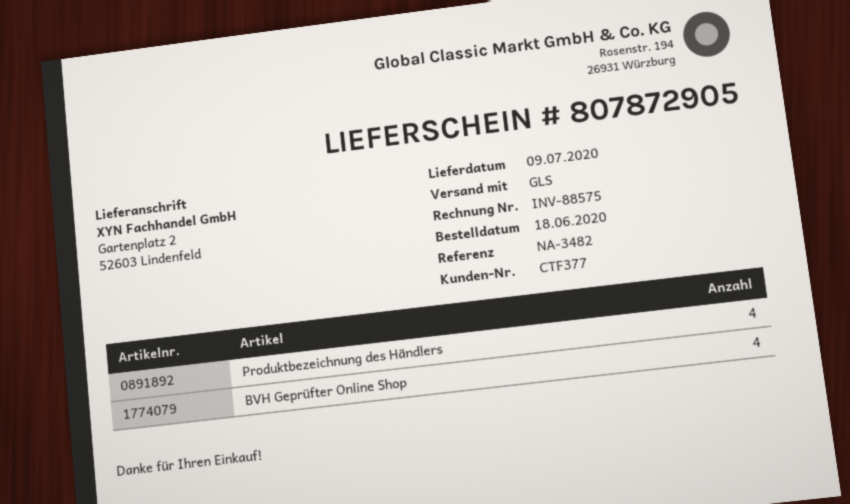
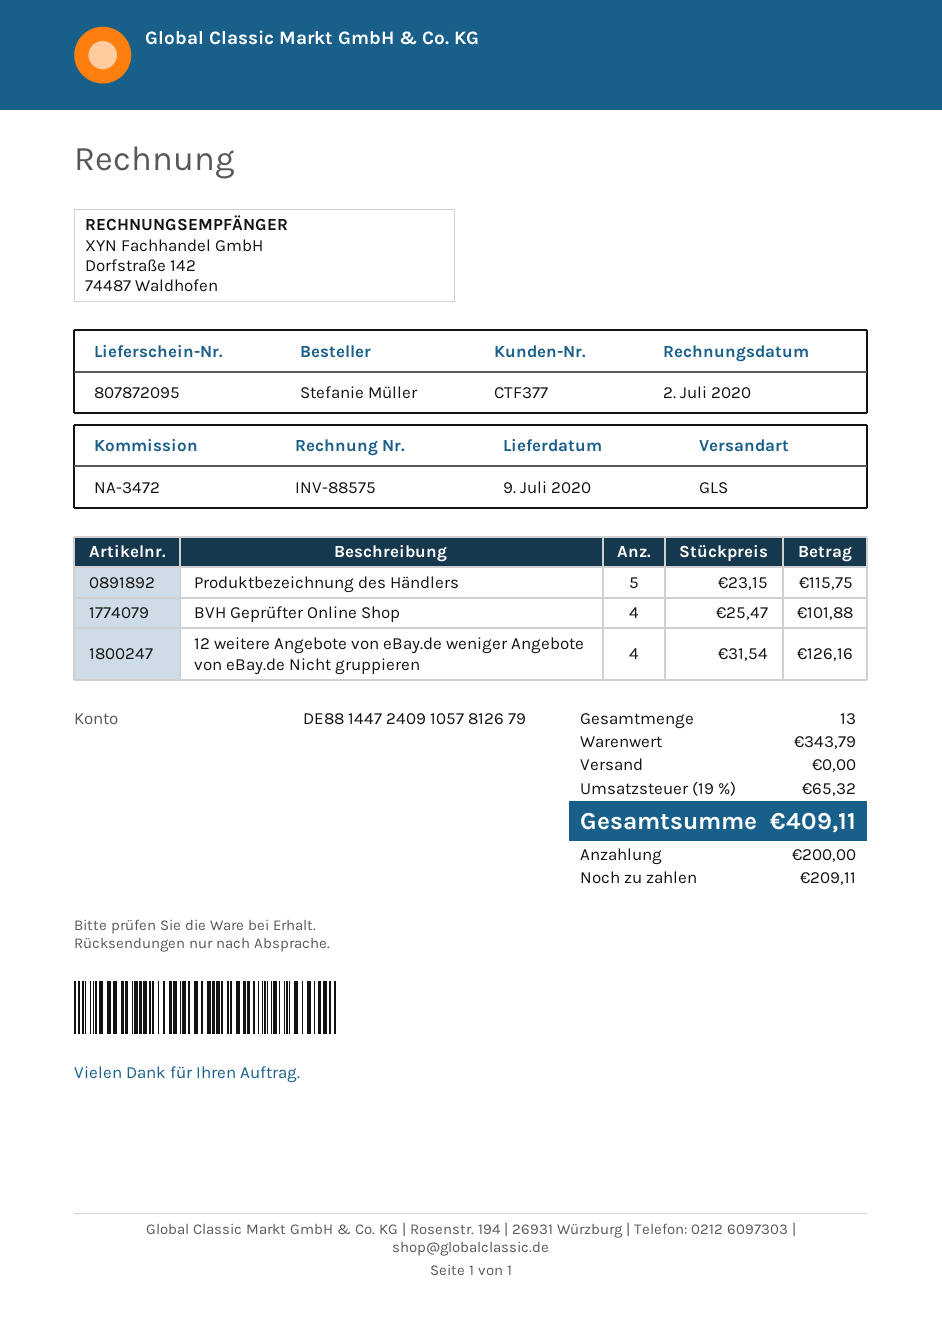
delivery note number: 807872905 -> 807872095
reference: NA-3482 -> NA-3472
Produktbezeichnung des Händlers: 4 -> 5
12 weitere Angebote von eBay.de weniger Angebote von eBay.de Nicht gruppieren: none -> 4

